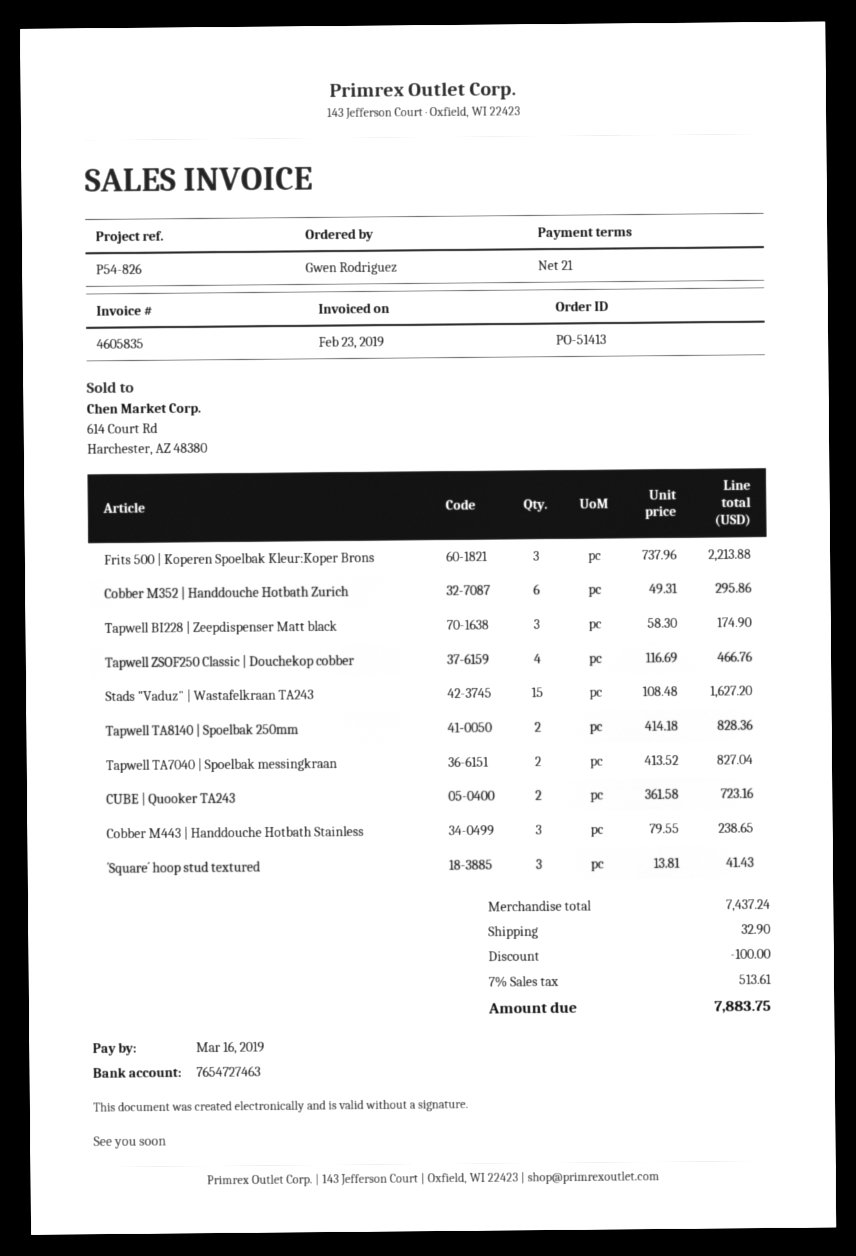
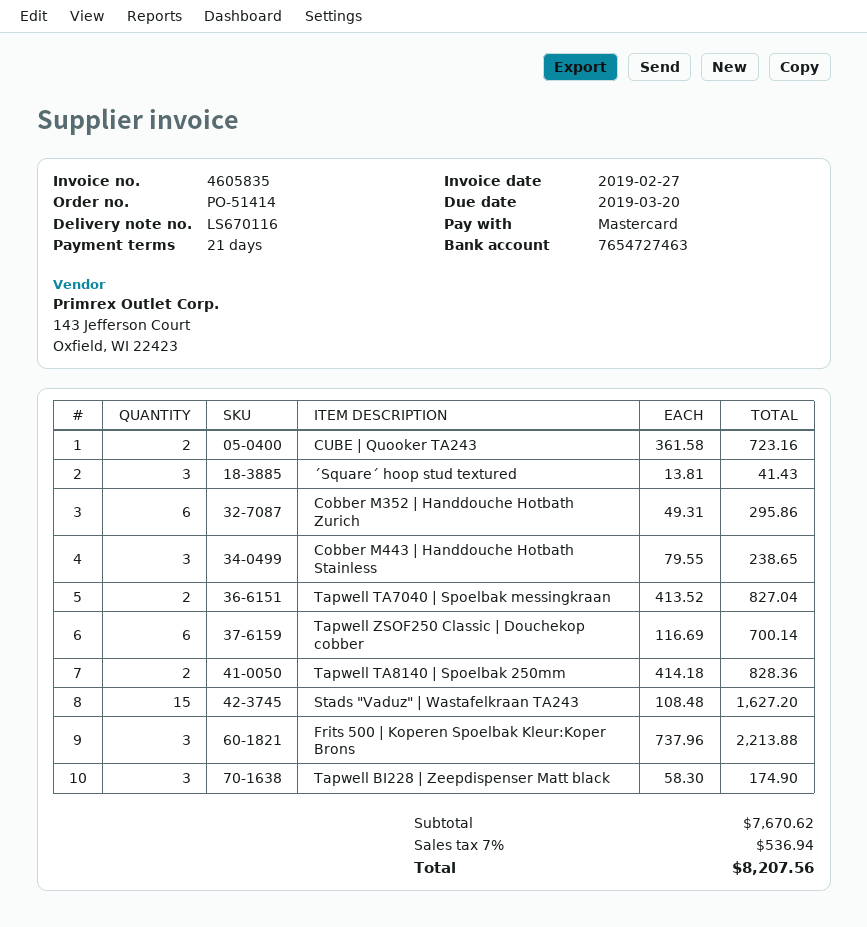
order number: PO-51413 -> PO-51414
invoice date: 2019-02-23 -> 2019-02-27
due date: 2019-03-16 -> 2019-03-20
Tapwell ZSOF250 Classic | Douchekop cobber: 4 x 116.69 = 466.76 -> 6 x 116.69 = 700.14
subtotal: 7437.24 -> 7670.62
discount: 100.00 -> none
shipping: 32.90 -> none
tax: 7% = 513.61 -> 7% = 536.94
total: 7883.75 -> 8207.56

